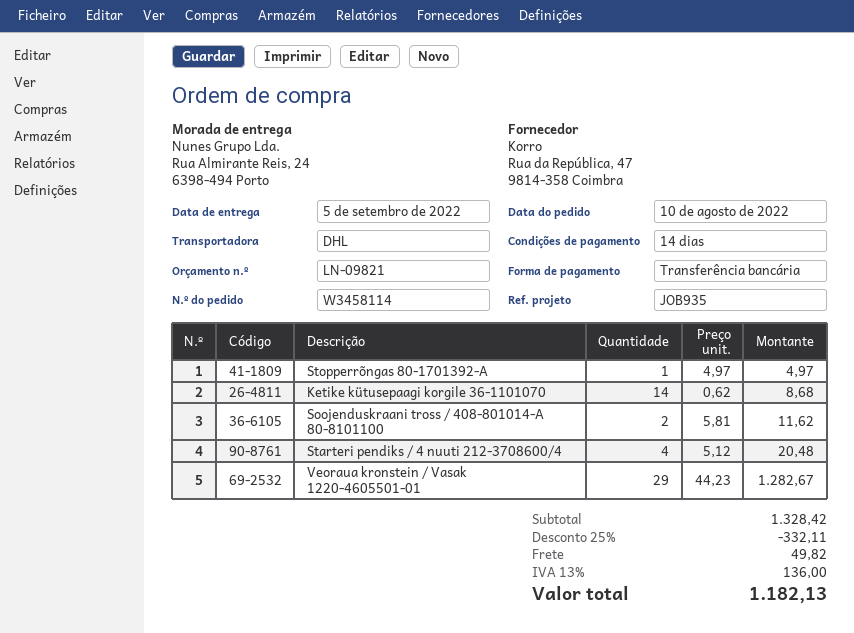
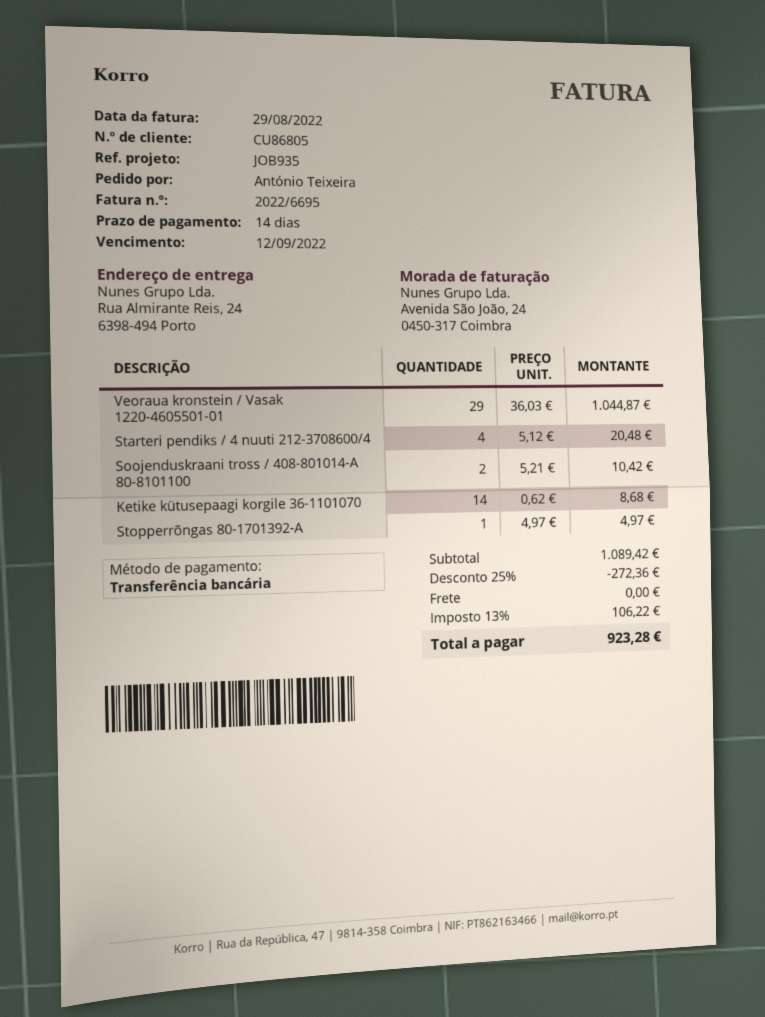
Soojenduskraani tross / 408-801014-A 80-8101100: 2 x 5.81 = 11.62 -> 2 x 5.21 = 10.42
Veoraua kronstein / Vasak 1220-4605501-01: 29 x 44.23 = 1282.67 -> 29 x 36.03 = 1044.87
subtotal: 1328.42 -> 1089.42
discount: 25% = 332.11 -> 25% = 272.36
shipping: 49.82 -> 0.00
tax: 13% = 136.00 -> 13% = 106.22
total: 1182.13 -> 923.28

